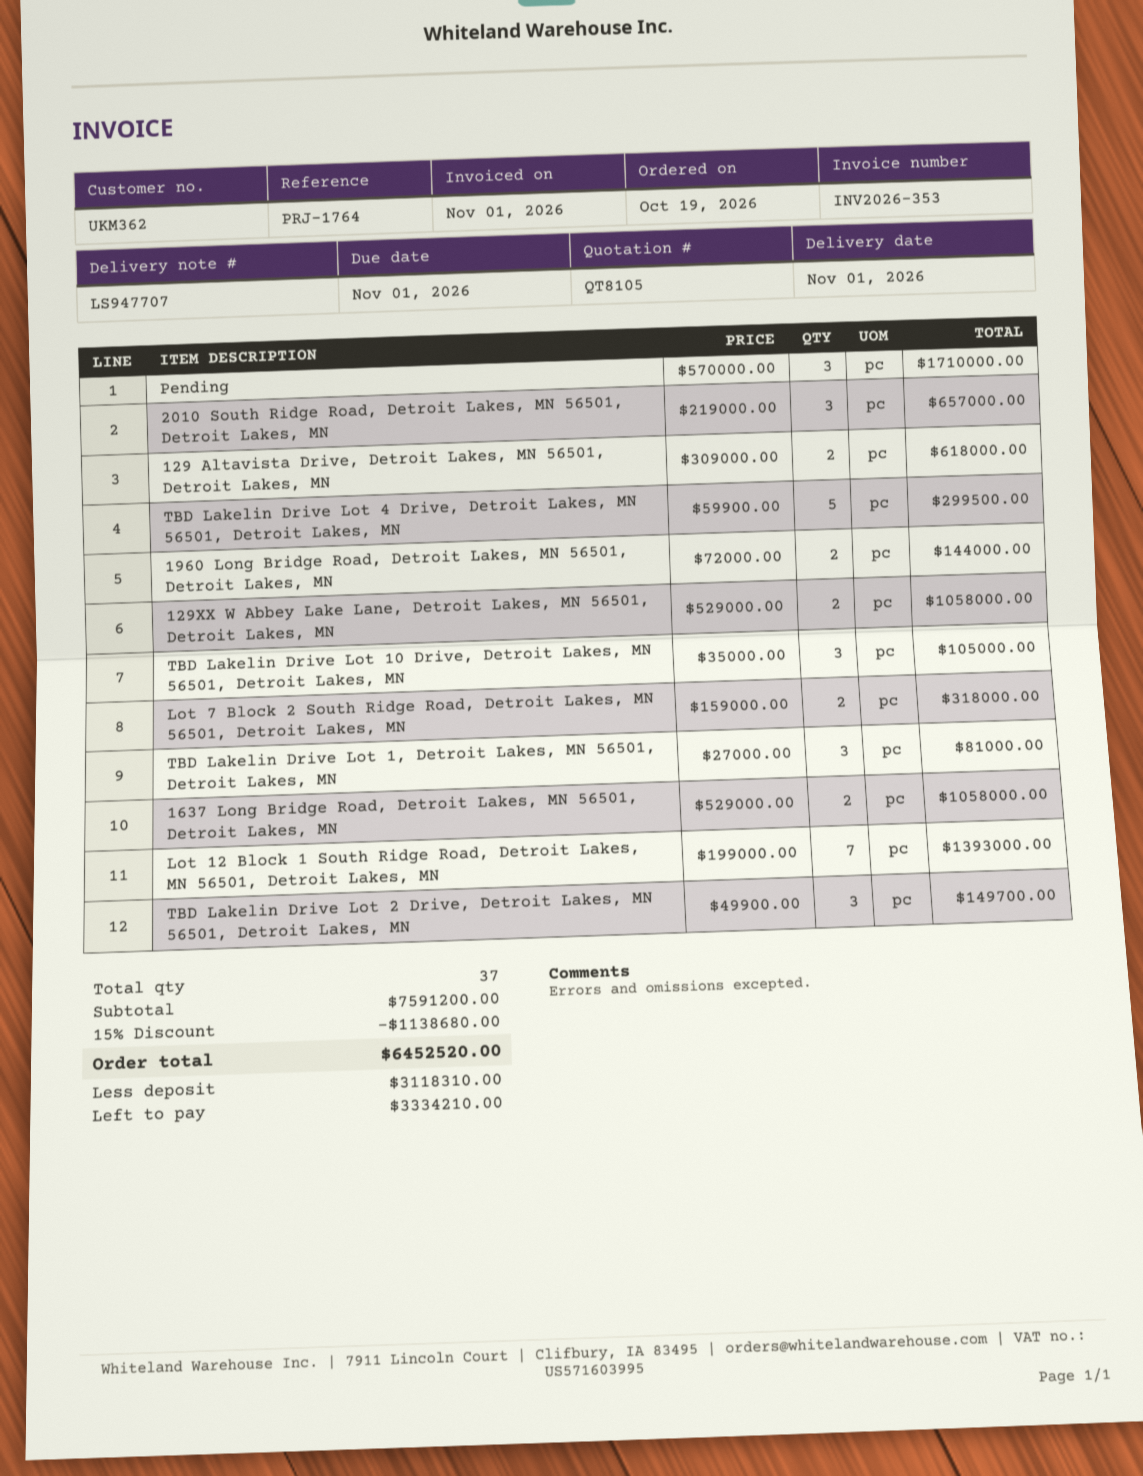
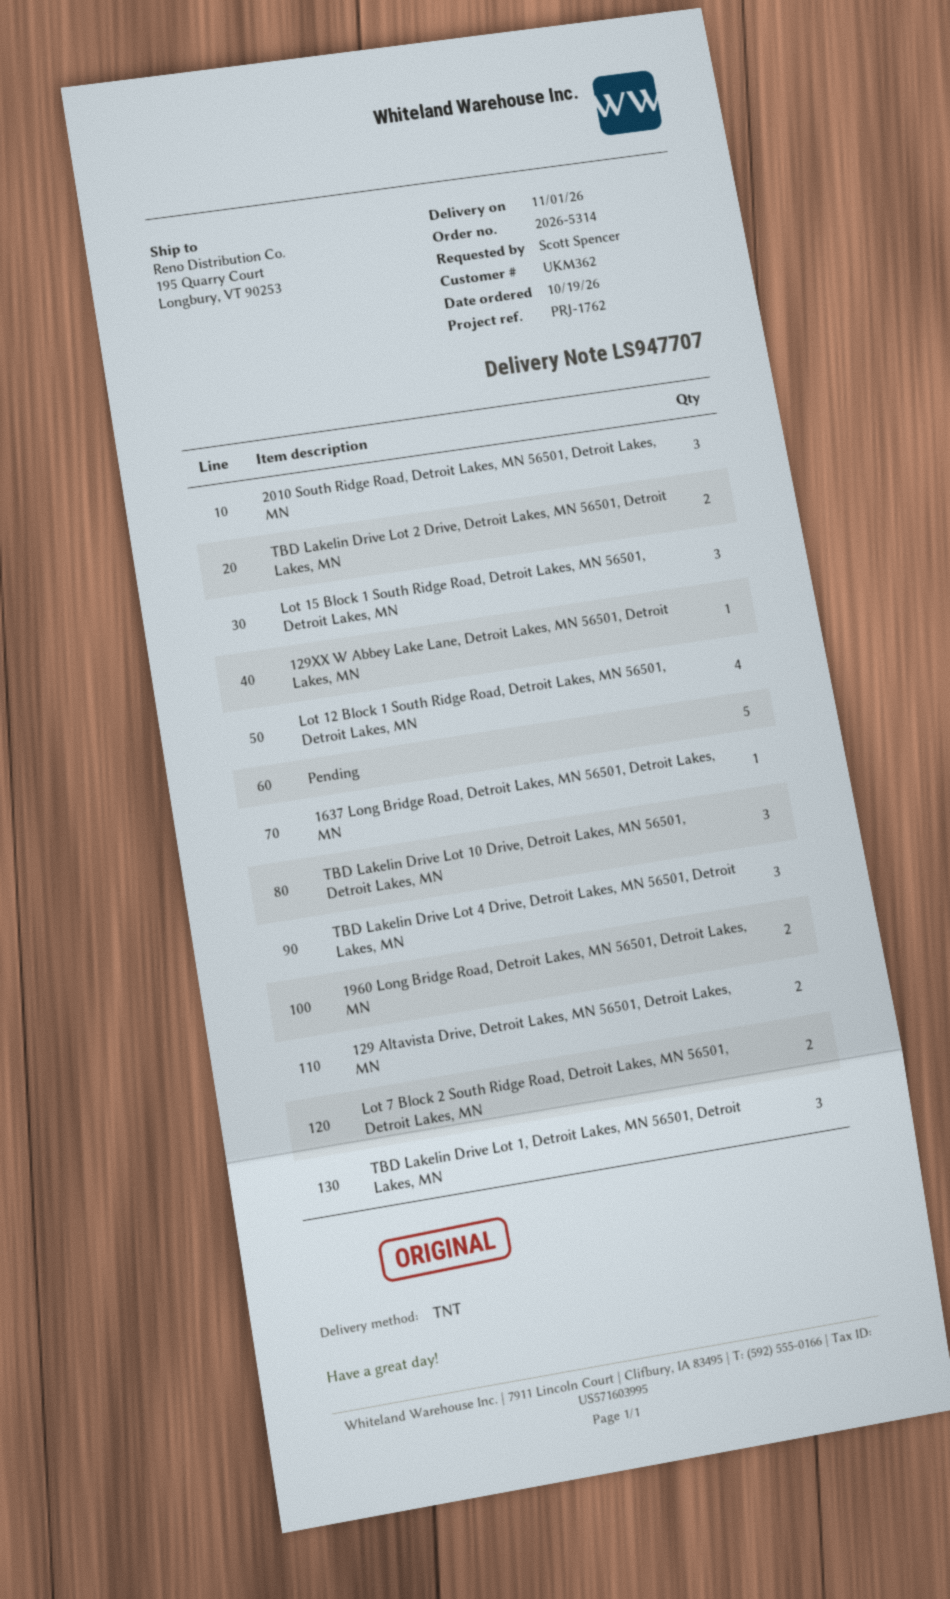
reference: PRJ-1764 -> PRJ-1762
Pending: 3 -> 5
TBD Lakelin Drive Lot 4 Drive, Detroit Lakes, MN 56501, Detroit Lakes, MN: 5 -> 3
129XX W Abbey Lake Lane, Detroit Lakes, MN 56501, Detroit Lakes, MN: 2 -> 1
1637 Long Bridge Road, Detroit Lakes, MN 56501, Detroit Lakes, MN: 2 -> 1
Lot 12 Block 1 South Ridge Road, Detroit Lakes, MN 56501, Detroit Lakes, MN: 7 -> 4
TBD Lakelin Drive Lot 2 Drive, Detroit Lakes, MN 56501, Detroit Lakes, MN: 3 -> 2
Lot 15 Block 1 South Ridge Road, Detroit Lakes, MN 56501, Detroit Lakes, MN: none -> 3

